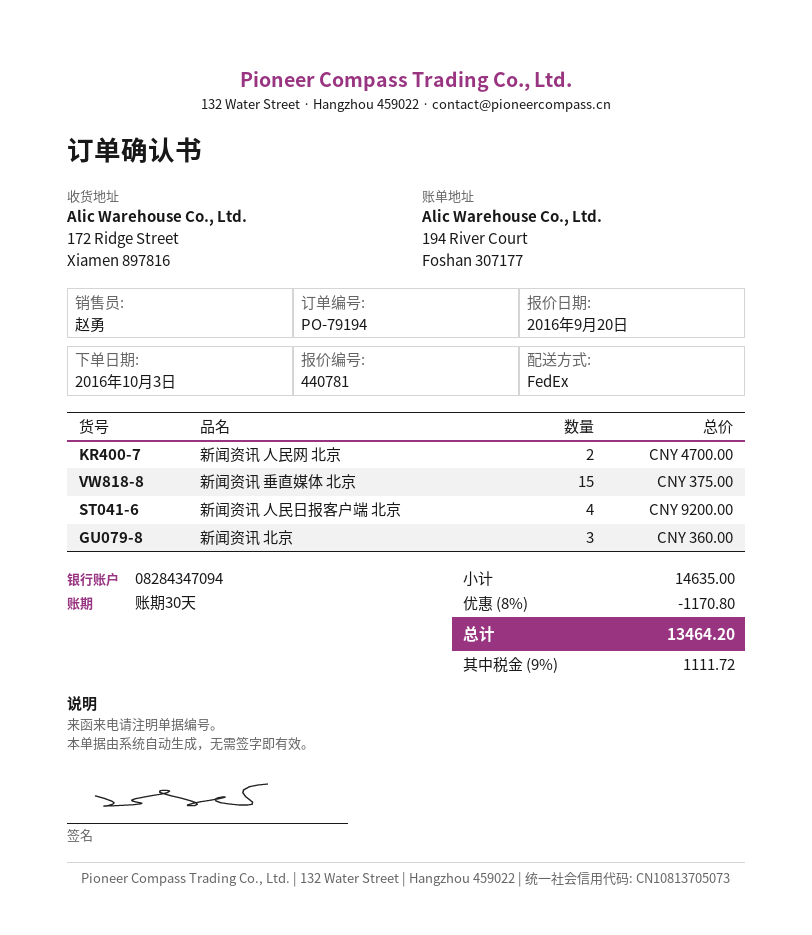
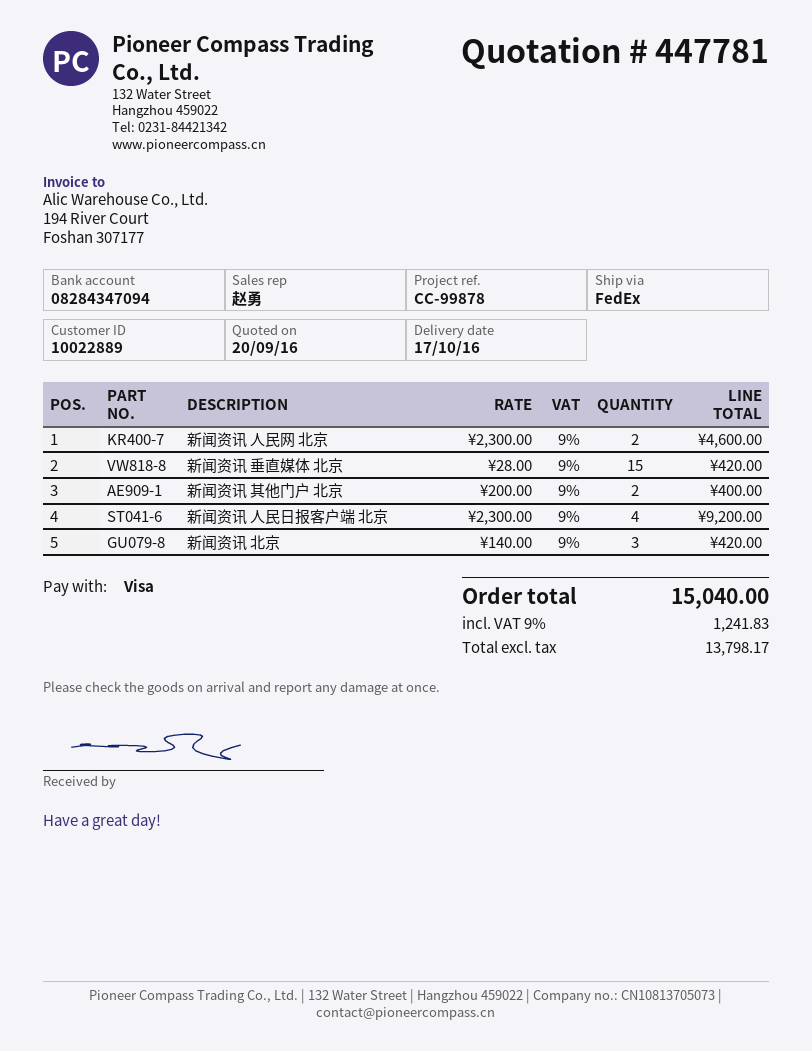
quote number: 440781 -> 447781
新闻资讯 人民网 北京: 2 for 4700.00 -> 2 for 4600.00
新闻资讯 垂直媒体 北京: 15 for 375.00 -> 15 for 420.00
新闻资讯 北京: 3 for 360.00 -> 3 for 420.00
新闻资讯 其他门户 北京: none -> 2 for 400.00
discount: 8% = 1170.80 -> none
tax: 9% = 1111.72 -> 9% = 1241.83
total: 13464.20 -> 15040.00

